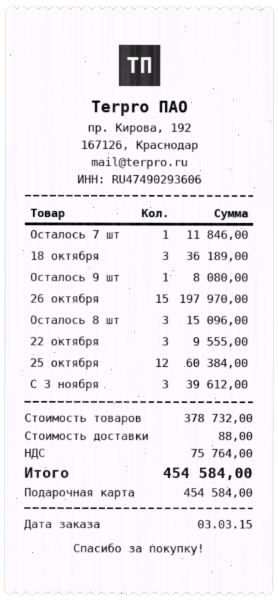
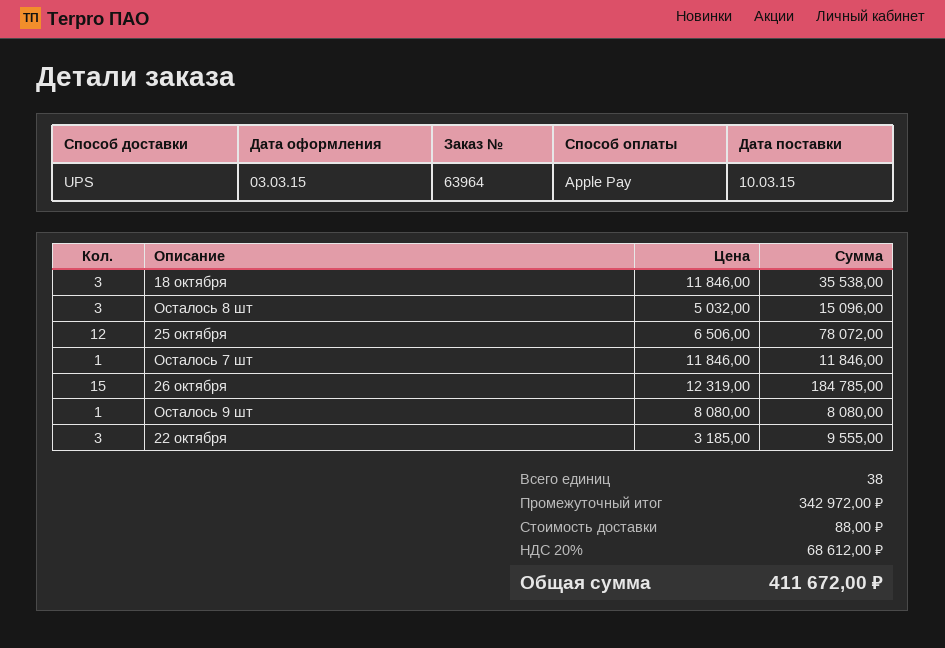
payment method: gift card -> Apple Pay
18 октября: 3 for 36189.00 -> 3 for 35538.00
26 октября: 15 for 197970.00 -> 15 for 184785.00
25 октября: 12 for 60384.00 -> 12 for 78072.00
С 3 ноября: 3 for 39612.00 -> none
subtotal: 378732.00 -> 342972.00
tax: 75764.00 -> 68612.00
total: 454584.00 -> 411672.00

